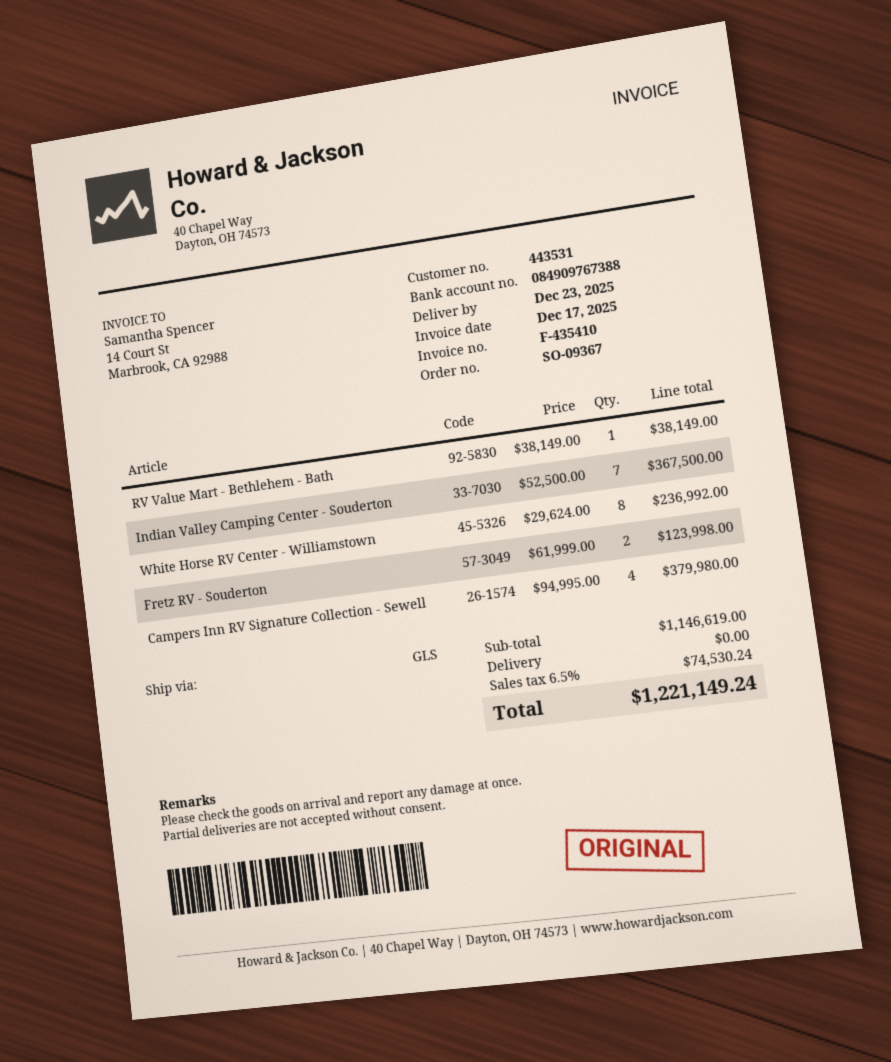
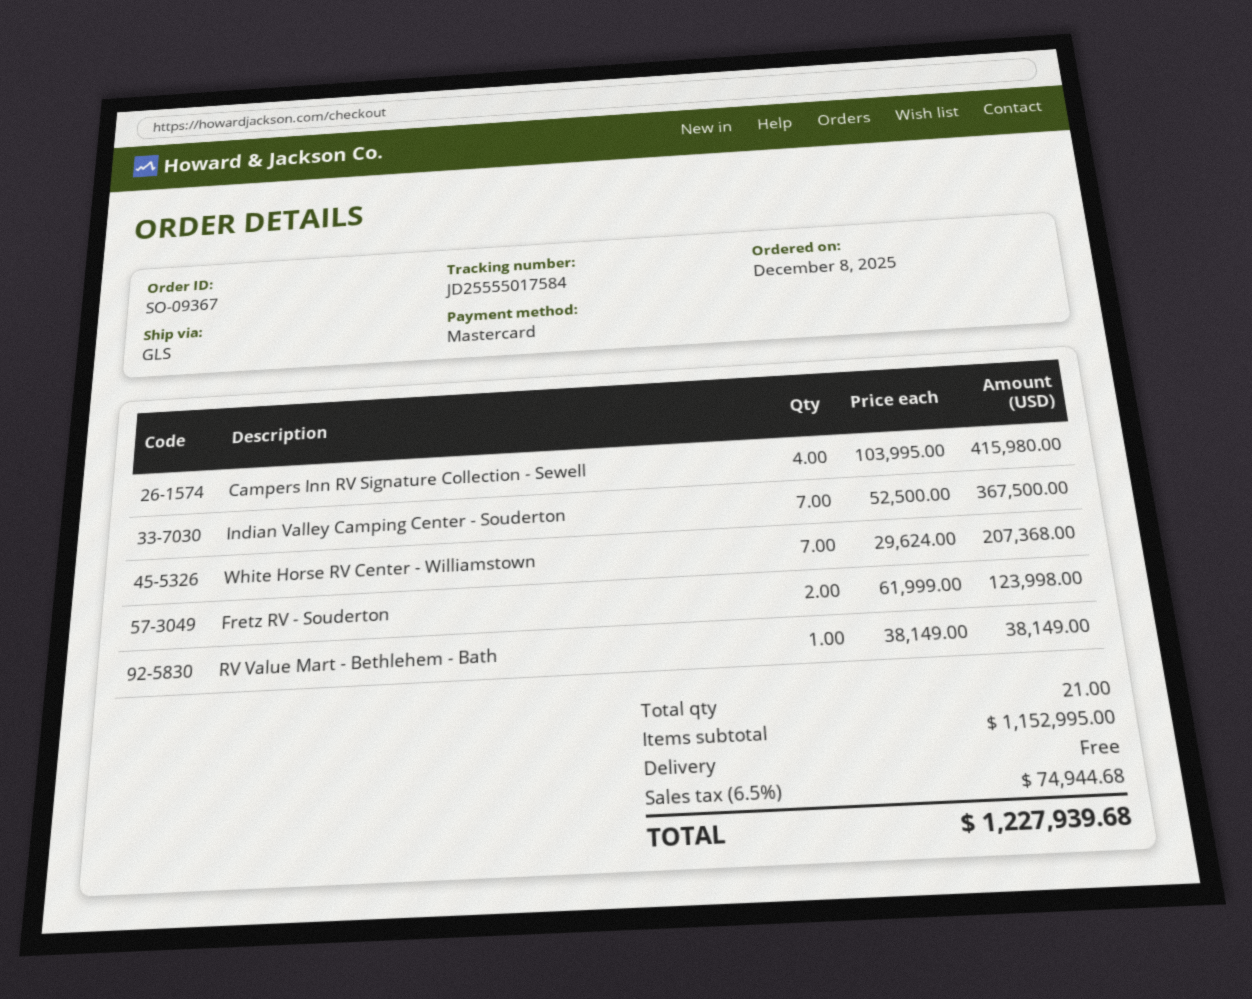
White Horse RV Center - Williamstown: 8 x 29624.00 = 236992.00 -> 7 x 29624.00 = 207368.00
Campers Inn RV Signature Collection - Sewell: 4 x 94995.00 = 379980.00 -> 4 x 103995.00 = 415980.00
subtotal: 1146619.00 -> 1152995.00
tax: 6.5% = 74530.24 -> 6.5% = 74944.68
total: 1221149.24 -> 1227939.68

